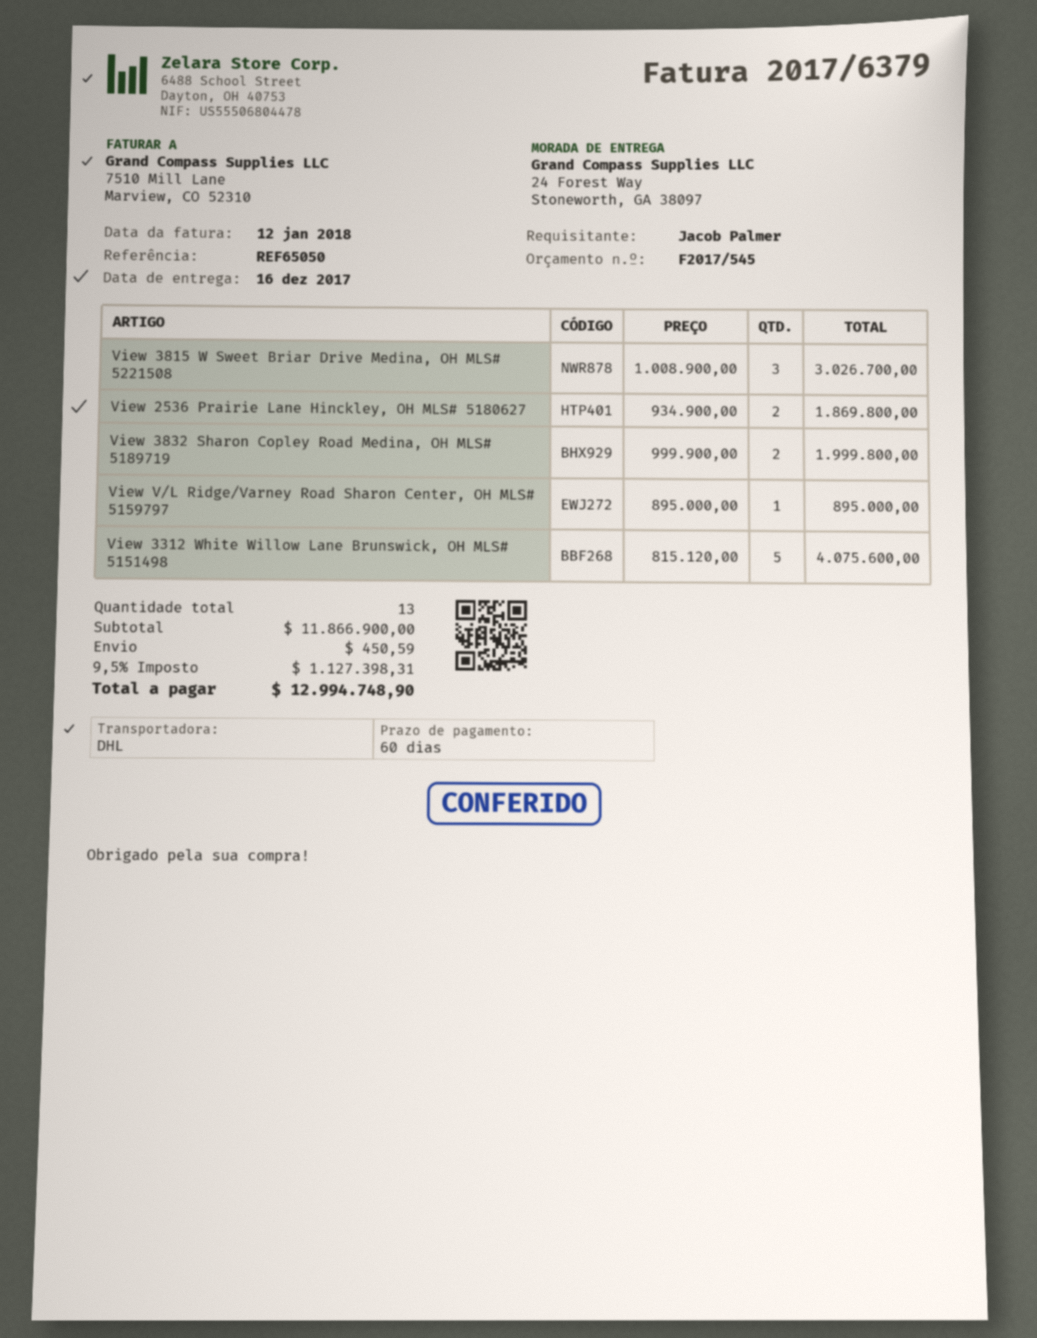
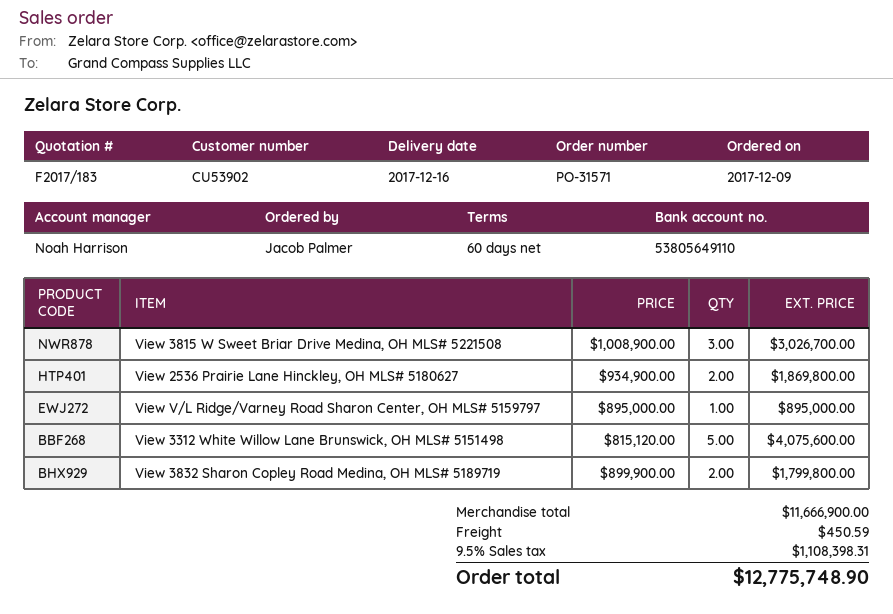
quote number: F2017/545 -> F2017/183
View 3832 Sharon Copley Road Medina, OH MLS# 5189719: 2 x 999900.00 = 1999800.00 -> 2 x 899900.00 = 1799800.00
subtotal: 11866900.00 -> 11666900.00
tax: 9.5% = 1127398.31 -> 9.5% = 1108398.31
total: 12994748.90 -> 12775748.90

